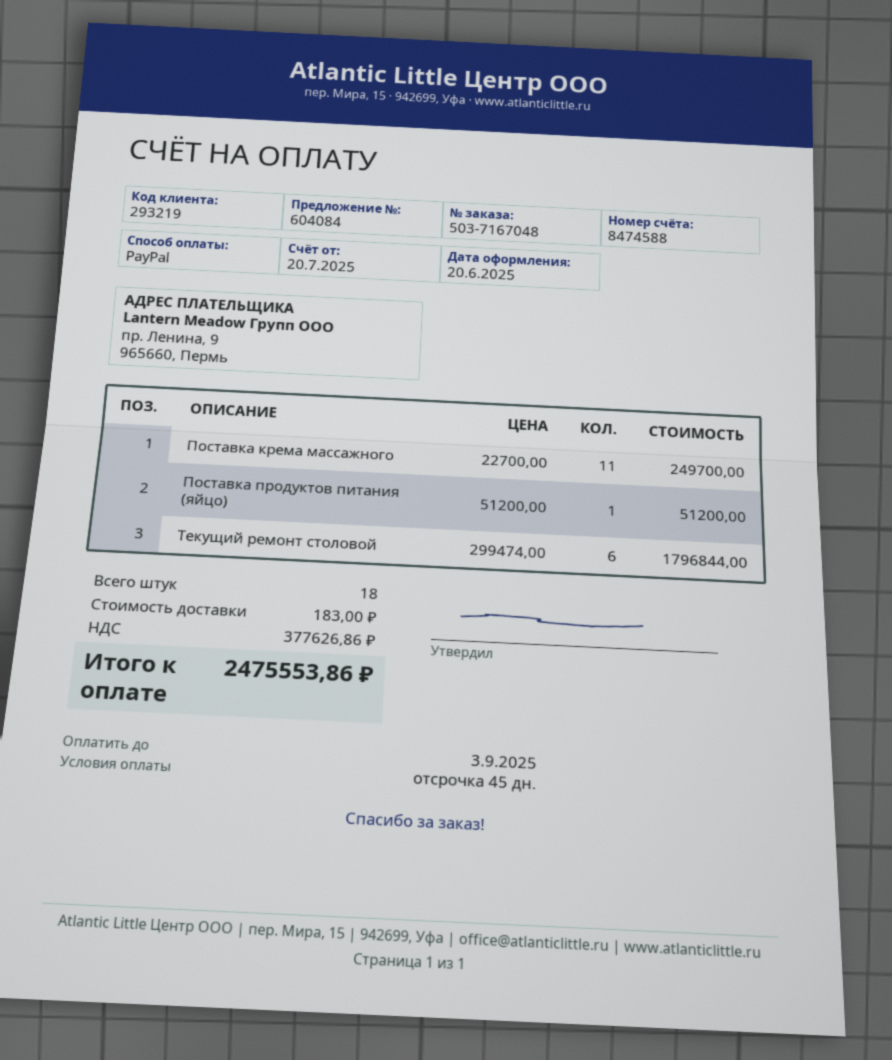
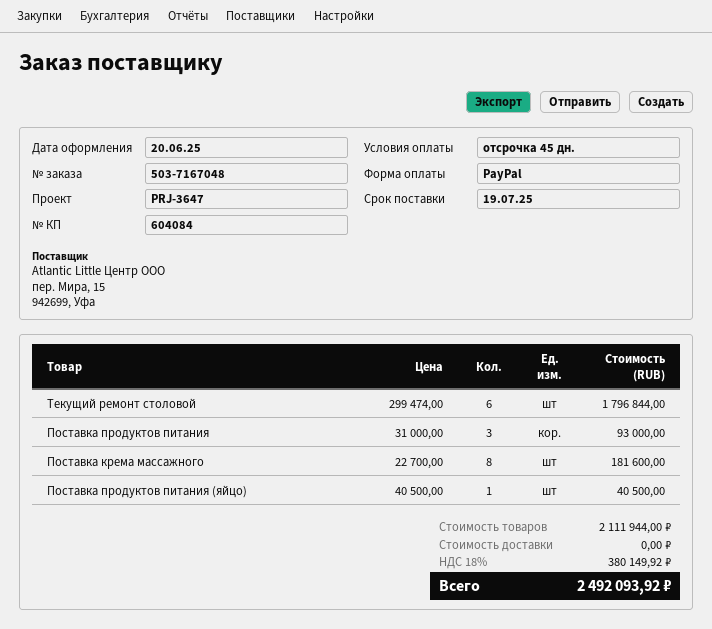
Поставка крема массажного: 11 x 22700.00 = 249700.00 -> 8 x 22700.00 = 181600.00
Поставка продуктов питания (яйцо): 1 x 51200.00 = 51200.00 -> 1 x 40500.00 = 40500.00
Поставка продуктов питания: none -> 3 x 31000.00 = 93000.00
shipping: 183.00 -> 0.00
tax: 377626.86 -> 380149.92
total: 2475553.86 -> 2492093.92

